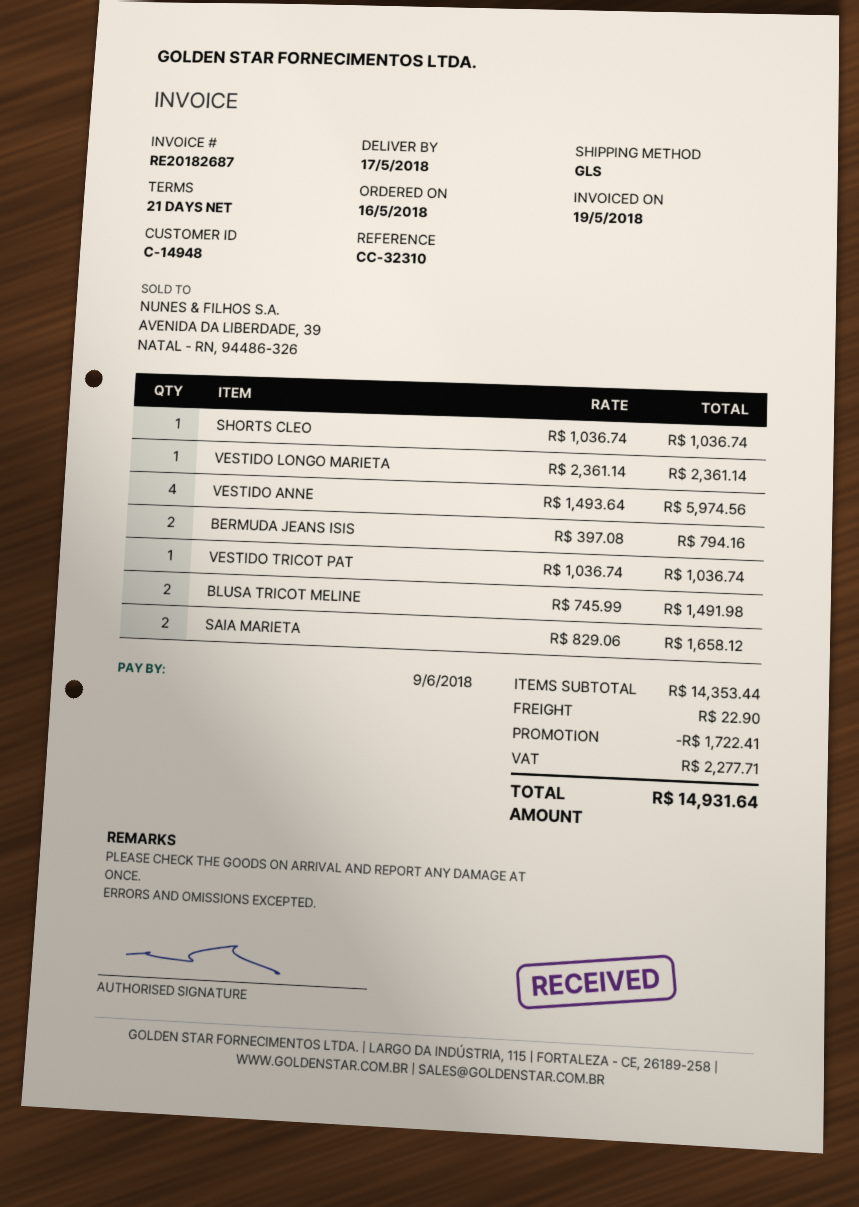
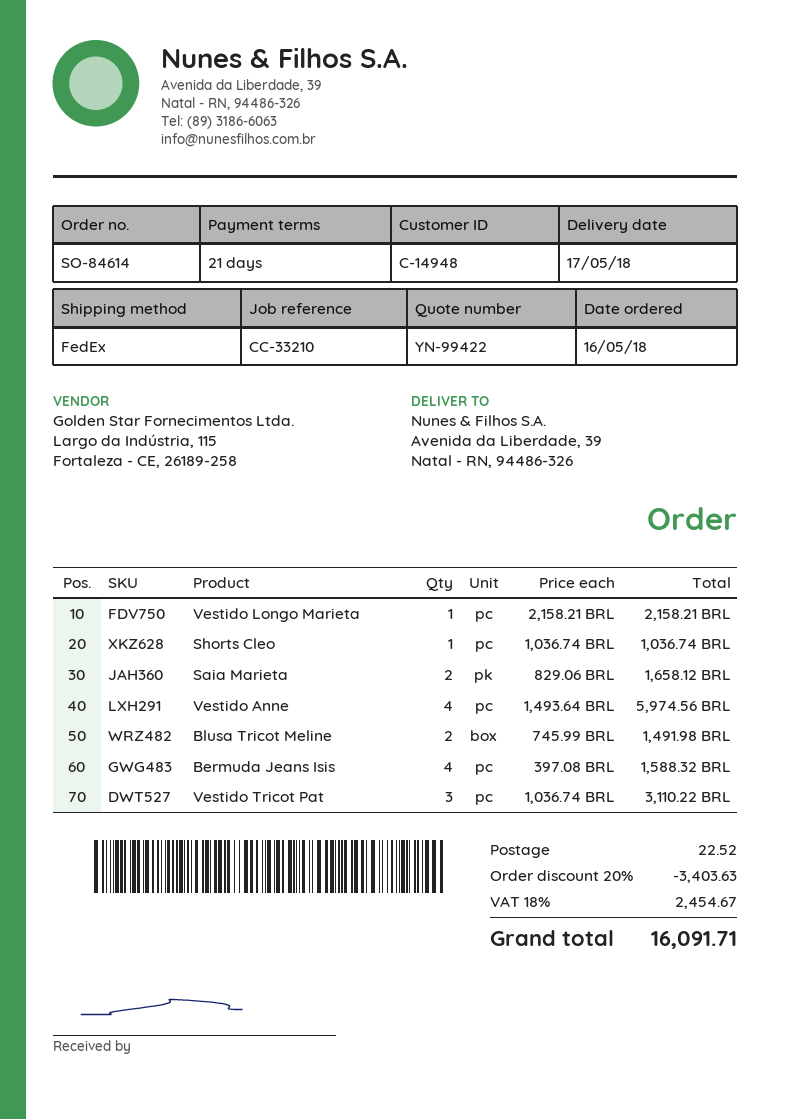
reference: CC-32310 -> CC-33210
shipping method: GLS -> FedEx
VESTIDO LONGO MARIETA: 1 x 2361.14 = 2361.14 -> 1 x 2158.21 = 2158.21
BERMUDA JEANS ISIS: 2 x 397.08 = 794.16 -> 4 x 397.08 = 1588.32
VESTIDO TRICOT PAT: 1 x 1036.74 = 1036.74 -> 3 x 1036.74 = 3110.22
discount: 1722.41 -> 3403.63
shipping: 22.90 -> 22.52
tax: 2277.71 -> 2454.67
total: 14931.64 -> 16091.71

